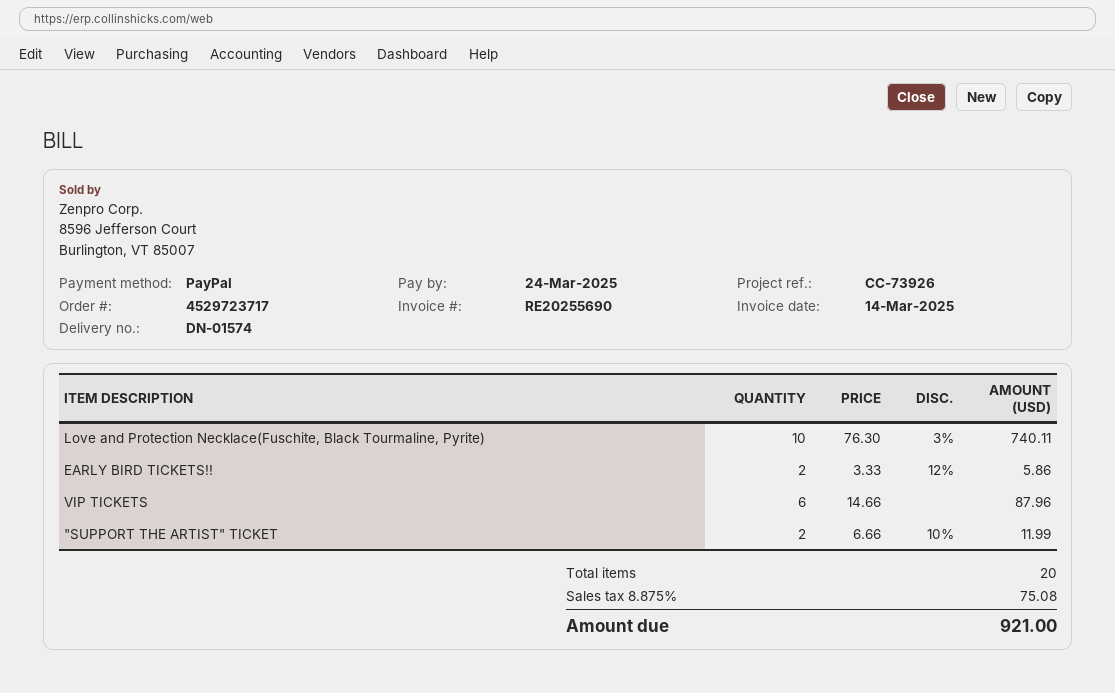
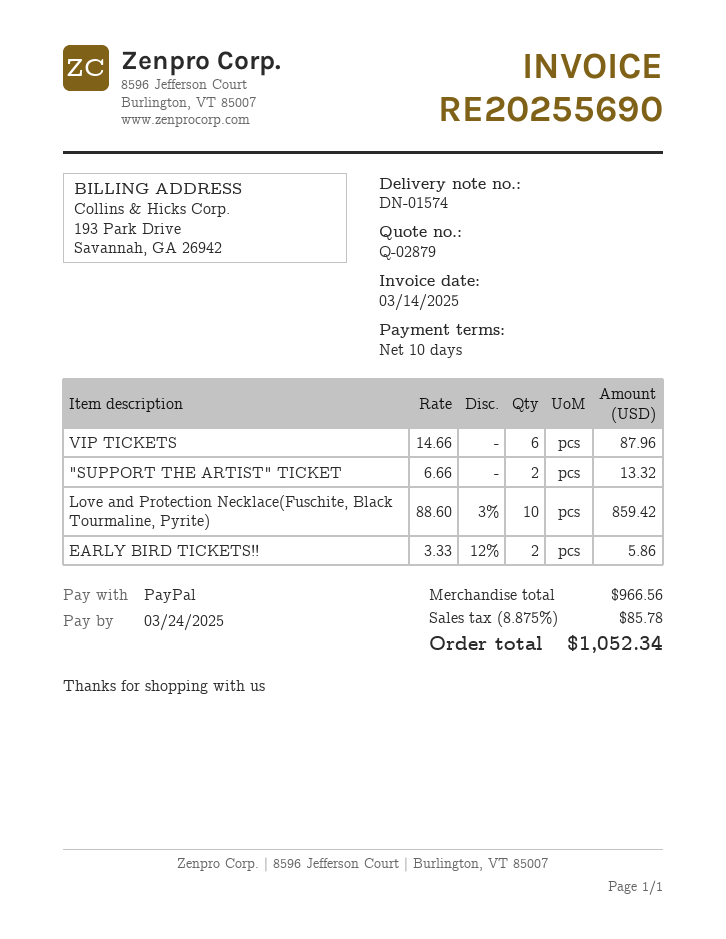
Love and Protection Necklace(Fuschite, Black Tourmaline, Pyrite): 10 x 76.30 - 3% = 740.11 -> 10 x 88.60 - 3% = 859.42
"SUPPORT THE ARTIST" TICKET: 2 x 6.66 - 10% = 11.99 -> 2 x 6.66 = 13.32
tax: 8.875% = 75.08 -> 8.875% = 85.78
total: 921.00 -> 1052.34

